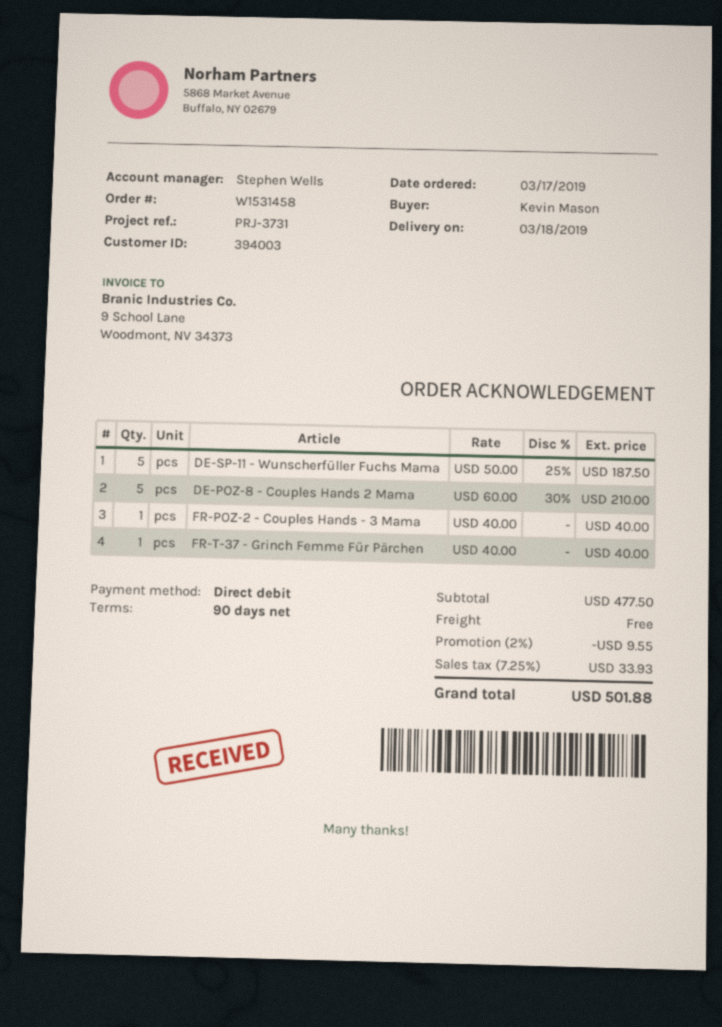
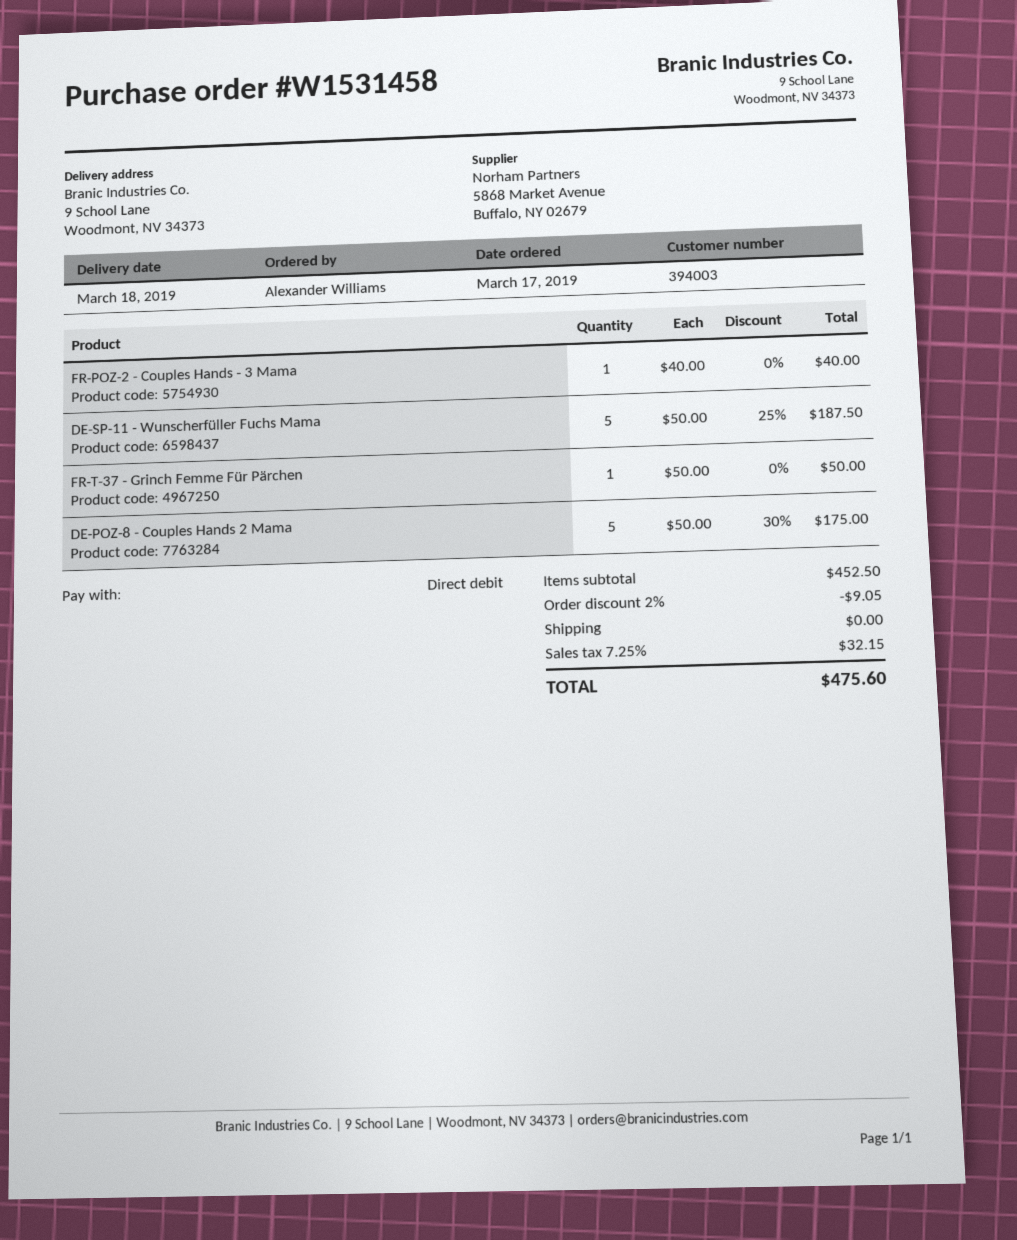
ordered by: Kevin Mason -> Alexander Williams
DE-POZ-8 - Couples Hands 2 Mama: 5 x 60.00 - 30% = 210.00 -> 5 x 50.00 - 30% = 175.00
FR-T-37 - Grinch Femme Für Pärchen: 1 x 40.00 = 40.00 -> 1 x 50.00 = 50.00
subtotal: 477.50 -> 452.50
discount: 2% = 9.55 -> 2% = 9.05
tax: 7.25% = 33.93 -> 7.25% = 32.15
total: 501.88 -> 475.60

